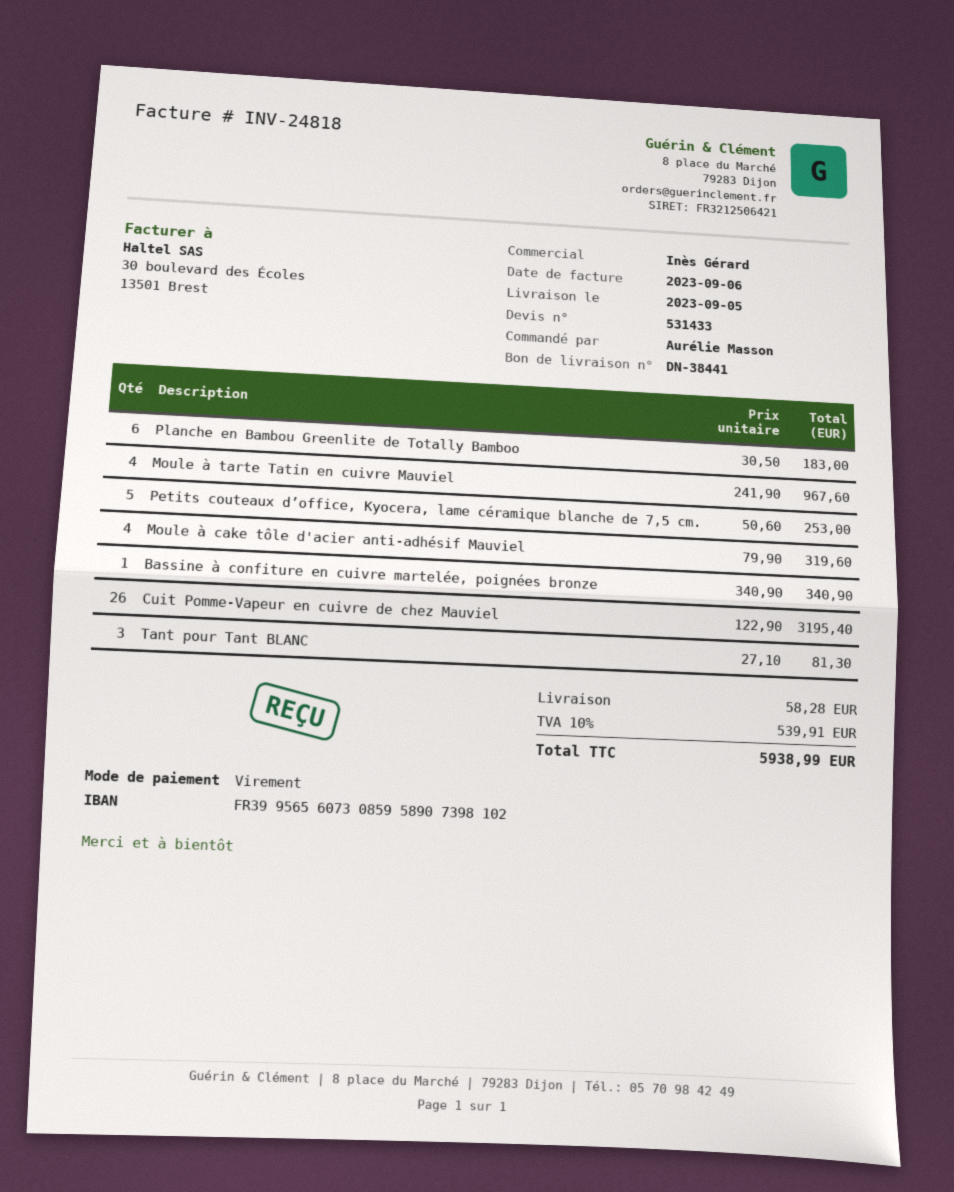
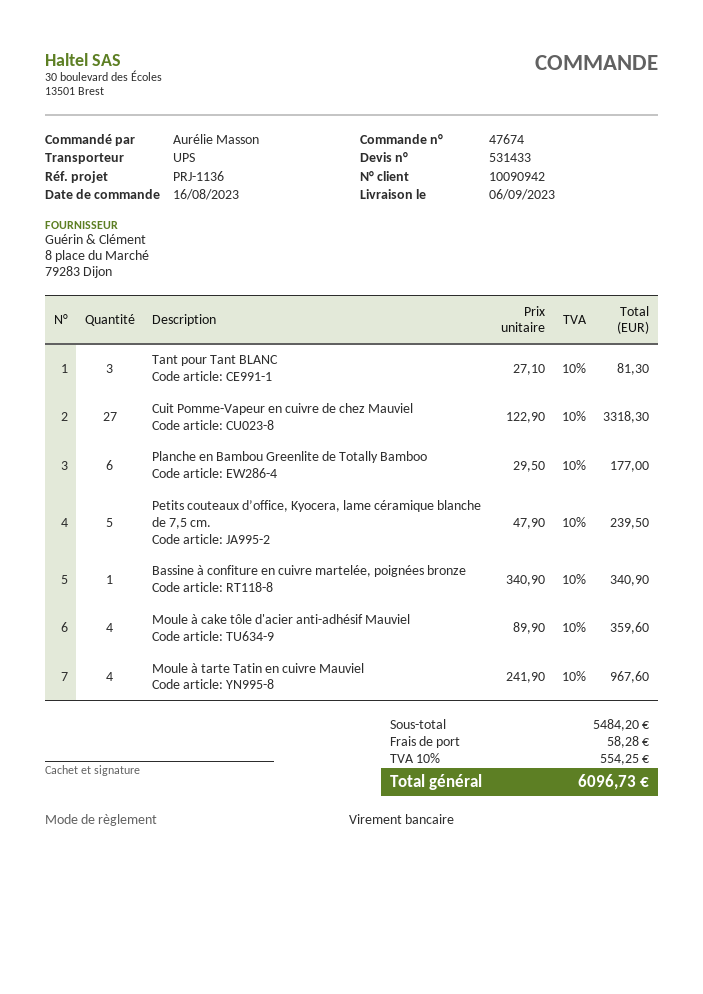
delivery date: 2023-09-05 -> 2023-09-06
Planche en Bambou Greenlite de Totally Bamboo: 6 x 30.50 = 183.00 -> 6 x 29.50 = 177.00
Petits couteaux d’office, Kyocera, lame céramique blanche de 7,5 cm.: 5 x 50.60 = 253.00 -> 5 x 47.90 = 239.50
Moule à cake tôle d'acier anti-adhésif Mauviel: 4 x 79.90 = 319.60 -> 4 x 89.90 = 359.60
Cuit Pomme-Vapeur en cuivre de chez Mauviel: 26 x 122.90 = 3195.40 -> 27 x 122.90 = 3318.30
tax: 10% = 539.91 -> 10% = 554.25
total: 5938.99 -> 6096.73

